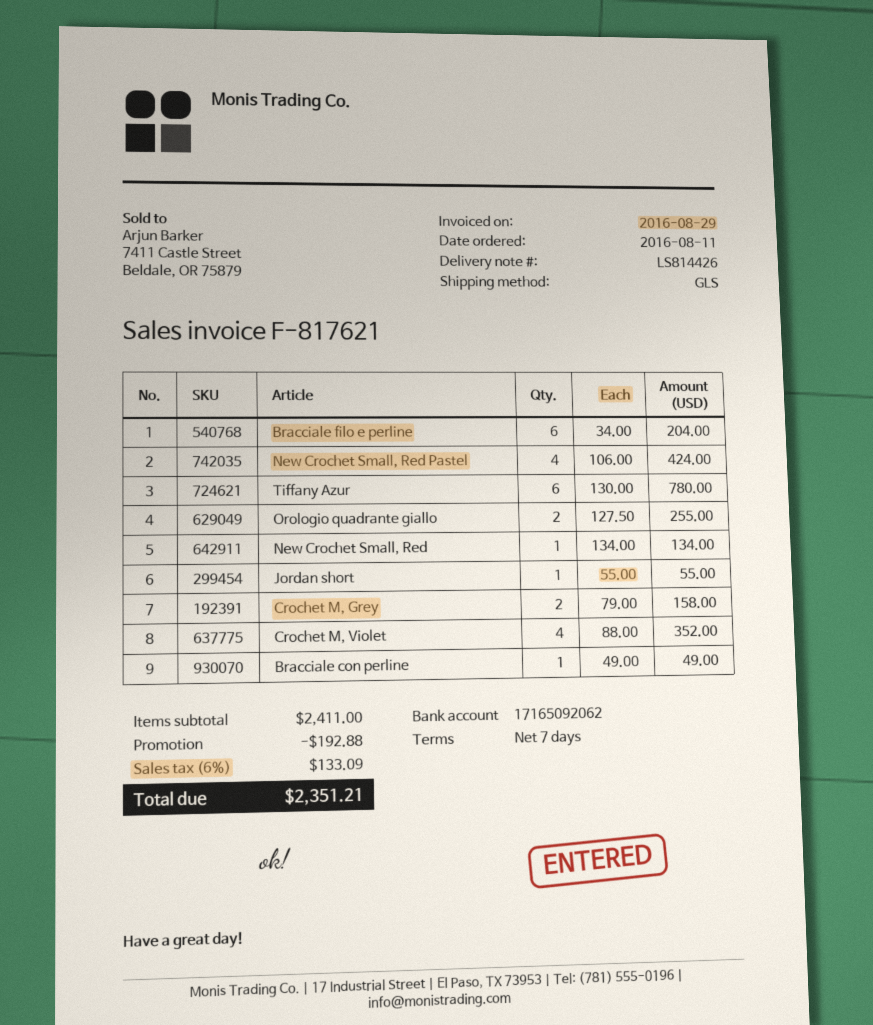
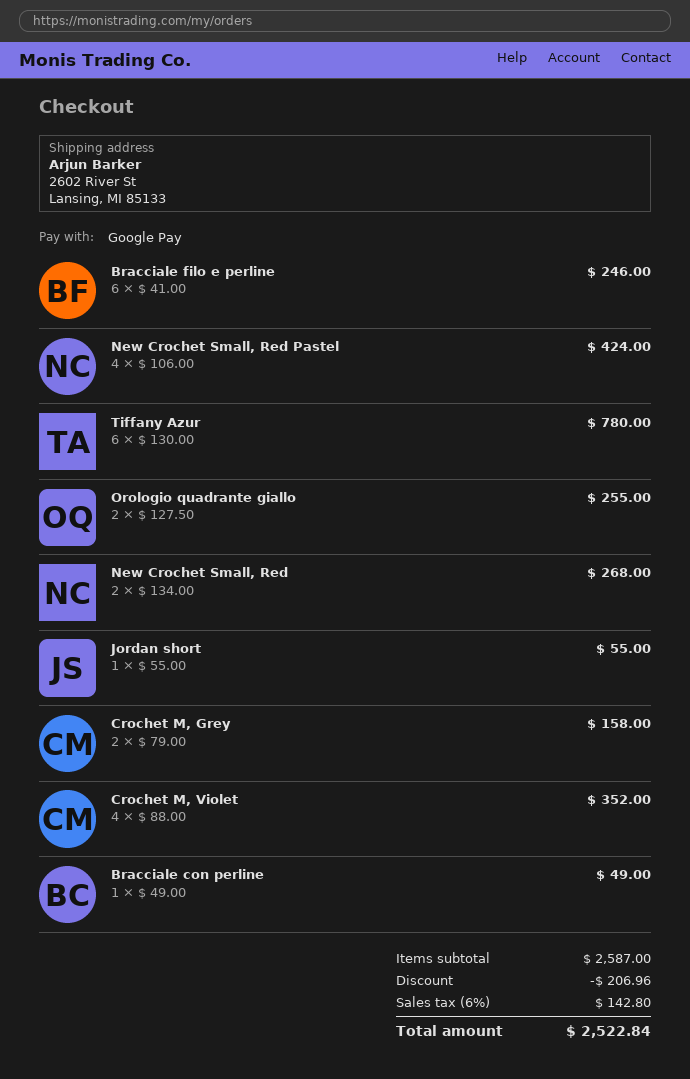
Bracciale filo e perline: 6 x 34.00 = 204.00 -> 6 x 41.00 = 246.00
New Crochet Small, Red: 1 x 134.00 = 134.00 -> 2 x 134.00 = 268.00
subtotal: 2411.00 -> 2587.00
discount: 192.88 -> 206.96
tax: 6% = 133.09 -> 6% = 142.80
total: 2351.21 -> 2522.84

